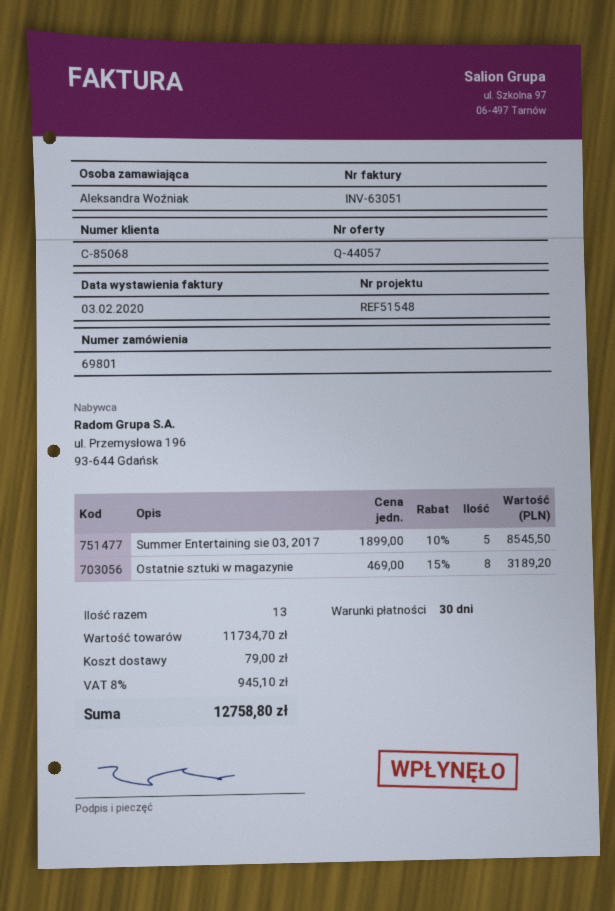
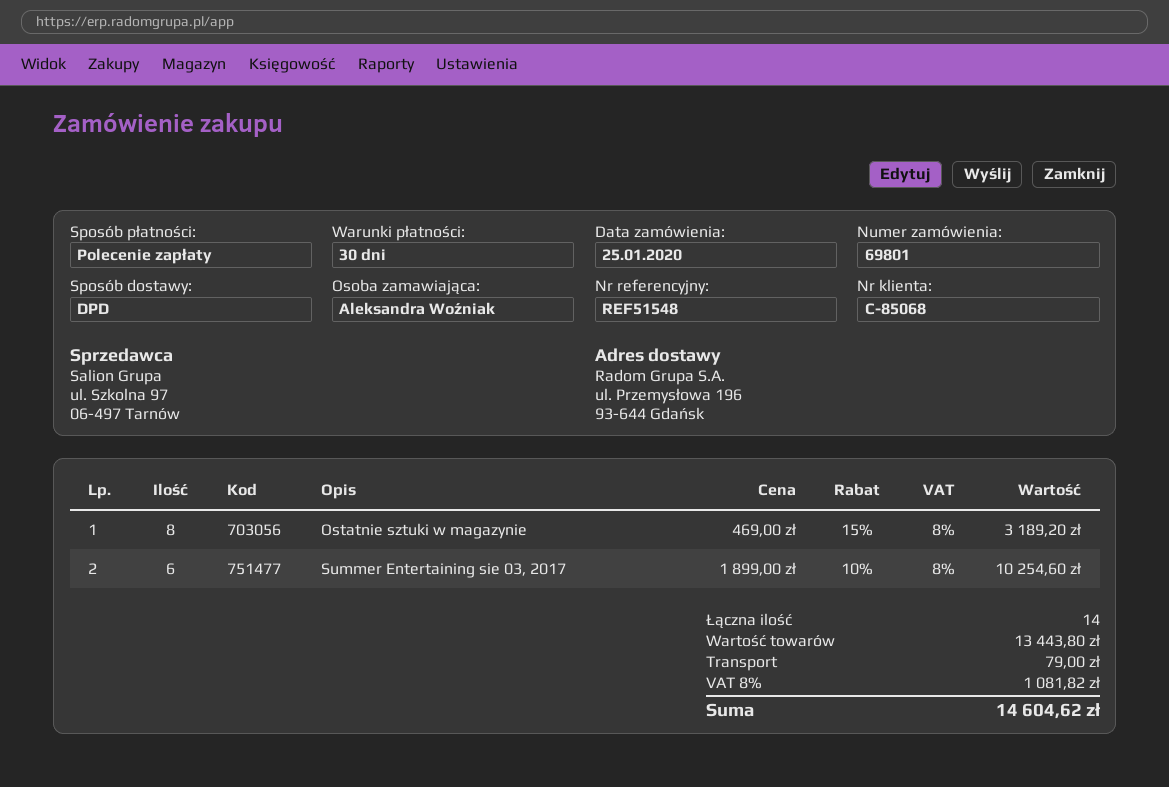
Summer Entertaining sie 03, 2017: 5 x 1899.00 - 10% = 8545.50 -> 6 x 1899.00 - 10% = 10254.60
total quantity: 13 -> 14
subtotal: 11734.70 -> 13443.80
tax: 8% = 945.10 -> 8% = 1081.82
total: 12758.80 -> 14604.62

